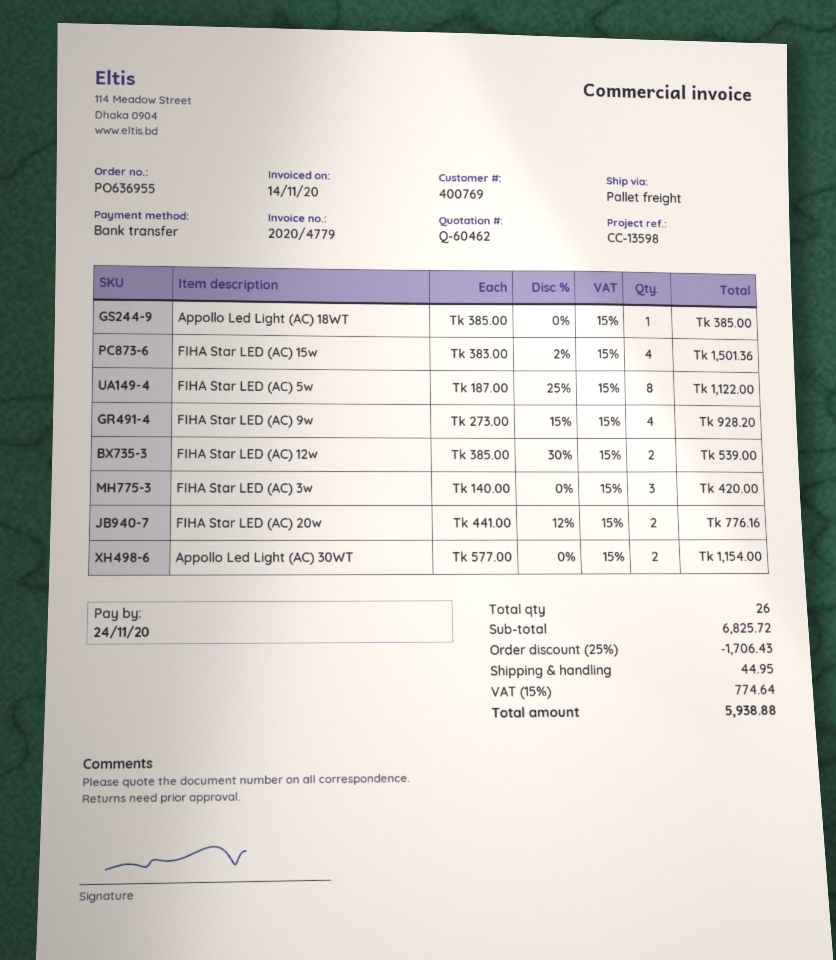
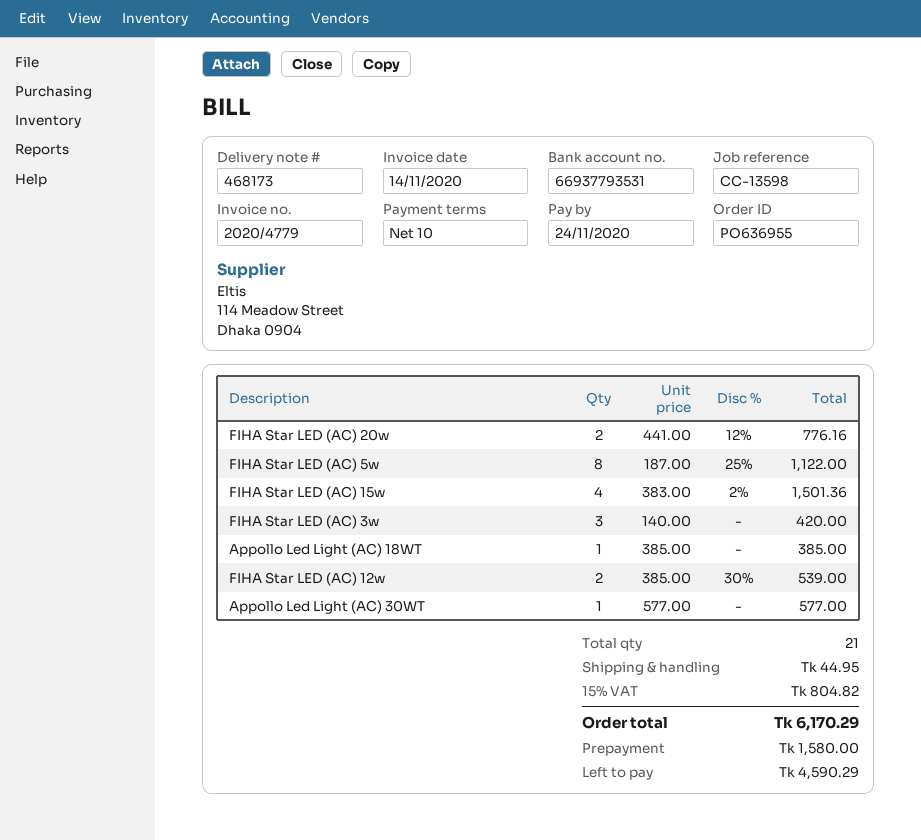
FIHA Star LED (AC) 9w: 4 x 273.00 - 15% = 928.20 -> none
Appollo Led Light (AC) 30WT: 2 x 577.00 = 1154.00 -> 1 x 577.00 = 577.00
total quantity: 26 -> 21
discount: 25% = 1706.43 -> none
tax: 15% = 774.64 -> 15% = 804.82
total: 5938.88 -> 6170.29

